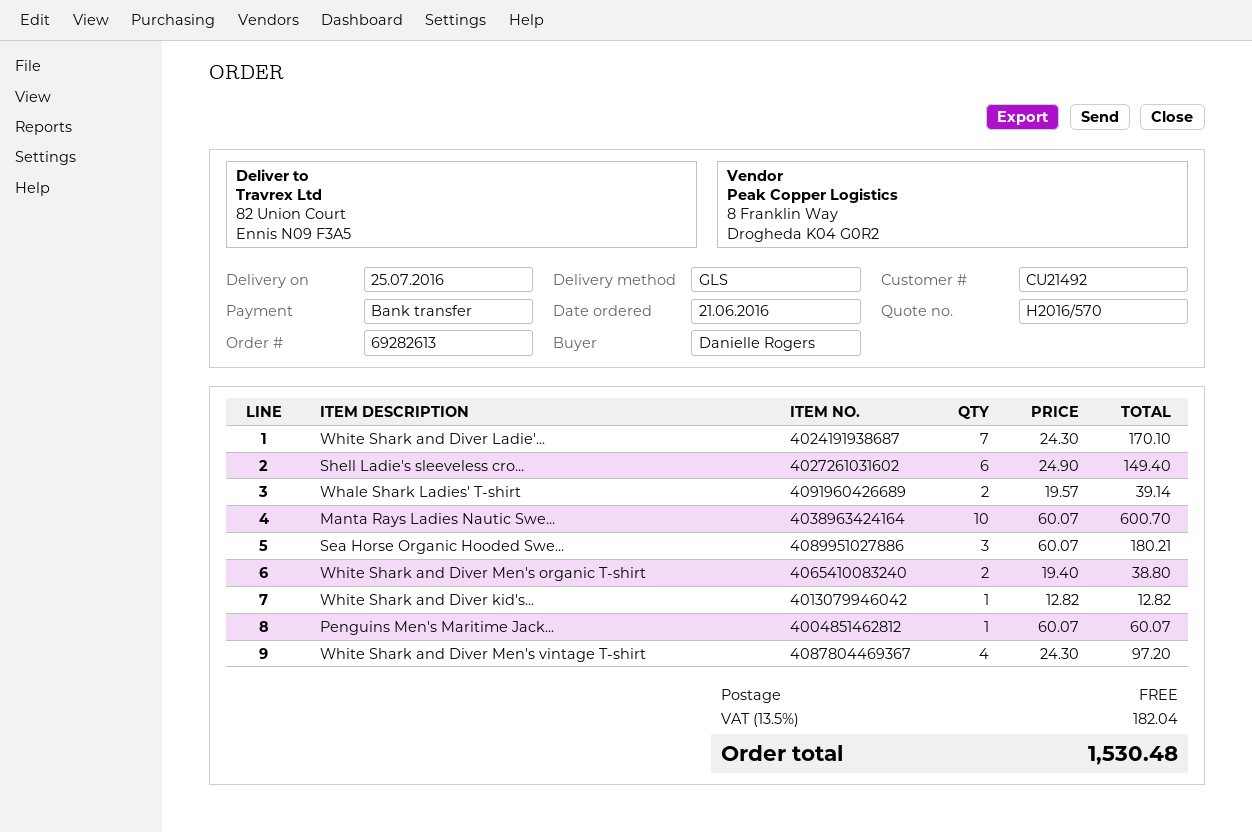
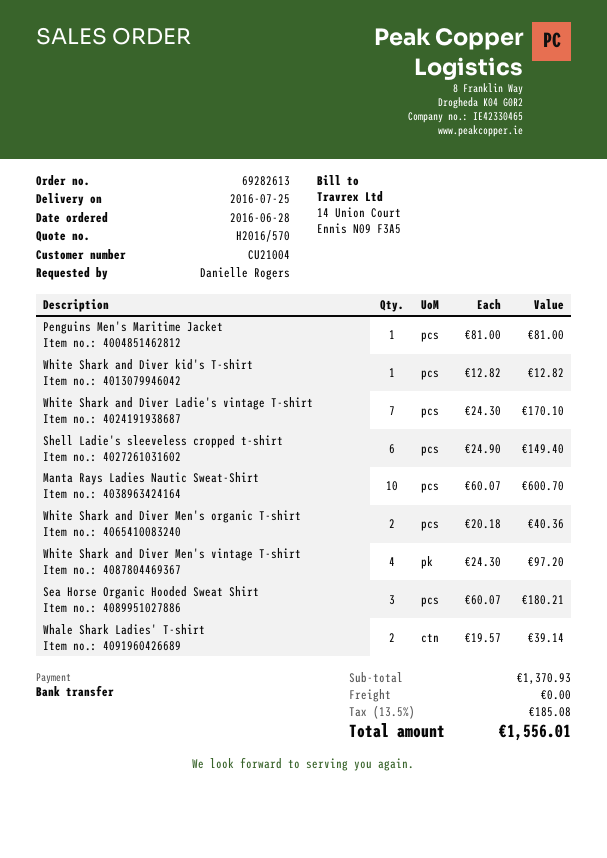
order date: 2016-06-21 -> 2016-06-28
customer number: CU21492 -> CU21004
White Shark and Diver Men's organic T-shirt: 2 x 19.40 = 38.80 -> 2 x 20.18 = 40.36
Penguins Men's Maritime Jack...: 1 x 60.07 = 60.07 -> 1 x 81.00 = 81.00
tax: 13.5% = 182.04 -> 13.5% = 185.08
total: 1530.48 -> 1556.01

